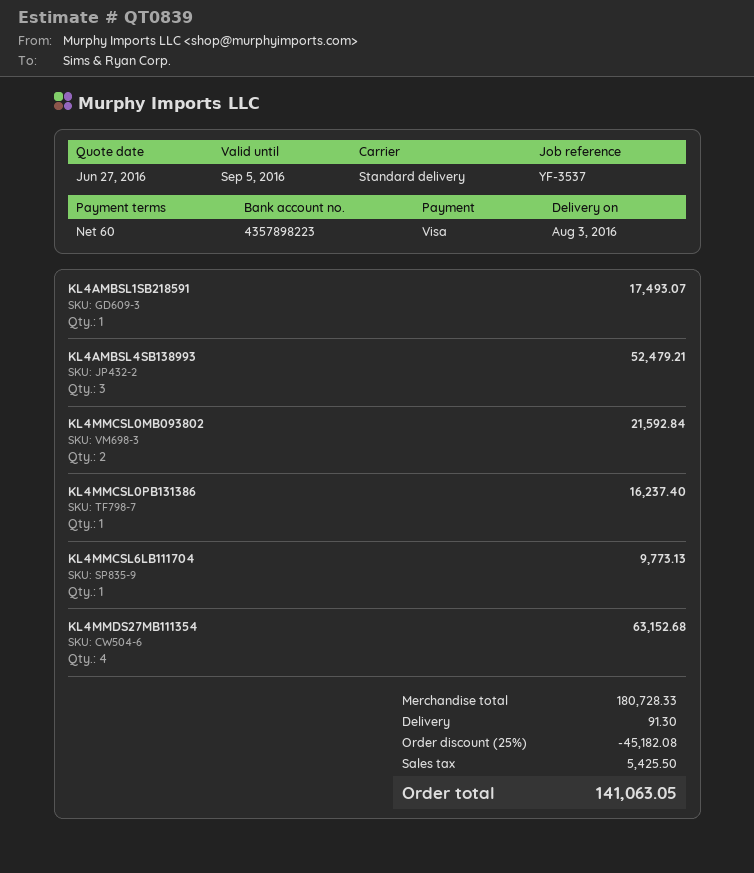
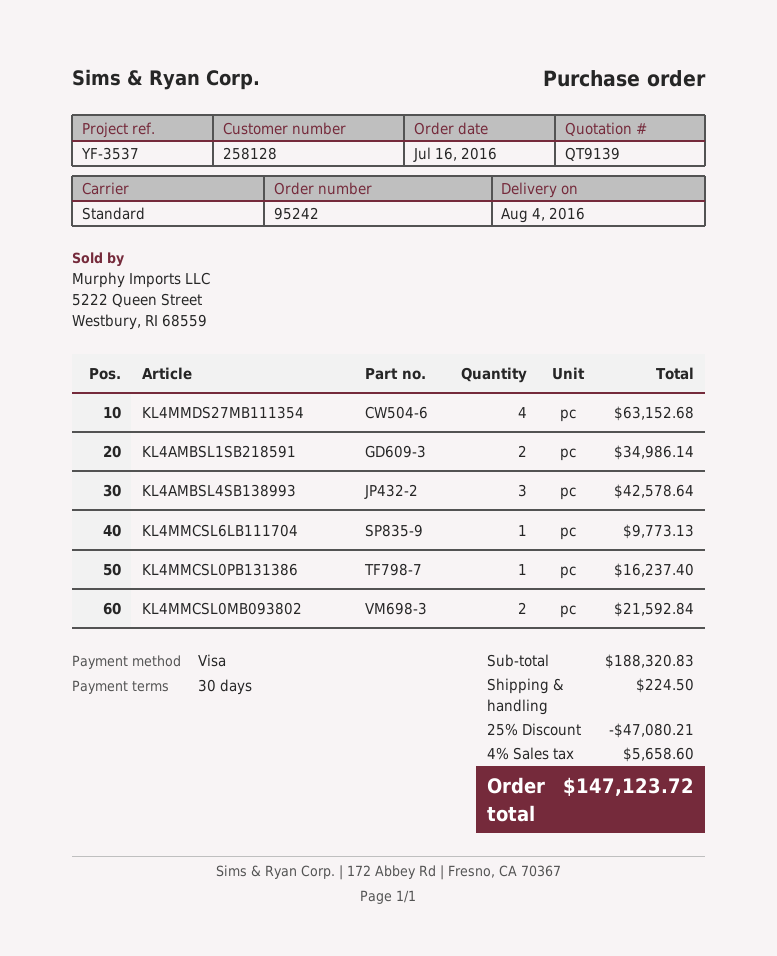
quote number: QT0839 -> QT9139
delivery date: 2016-08-03 -> 2016-08-04
payment terms: 60 days -> 30 days
KL4AMBSL1SB218591: 1 for 17493.07 -> 2 for 34986.14
KL4AMBSL4SB138993: 3 for 52479.21 -> 3 for 42578.64
subtotal: 180728.33 -> 188320.83
discount: 25% = 45182.08 -> 25% = 47080.21
shipping: 91.30 -> 224.50
tax: 5425.50 -> 5658.60
total: 141063.05 -> 147123.72

